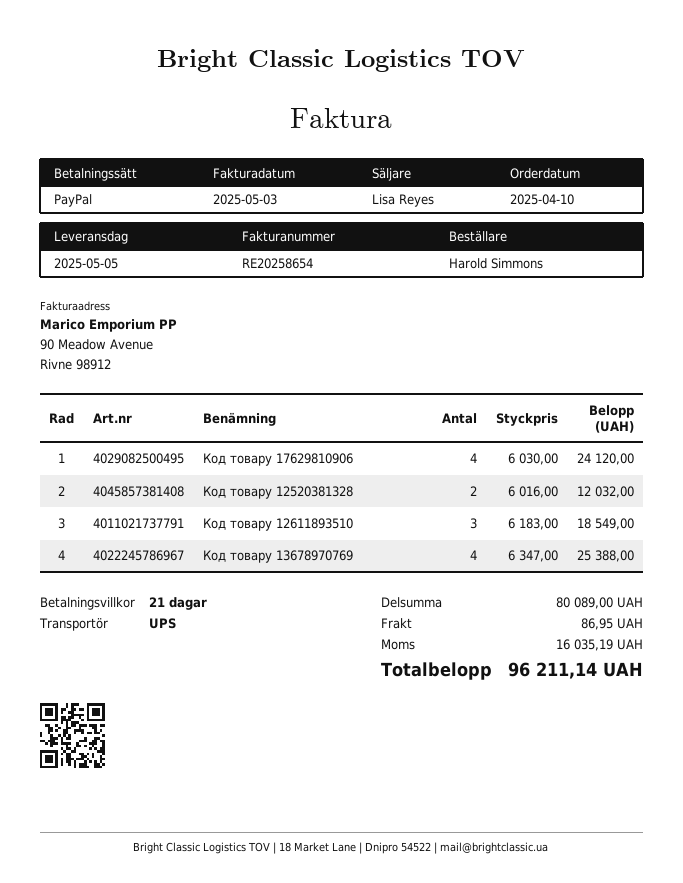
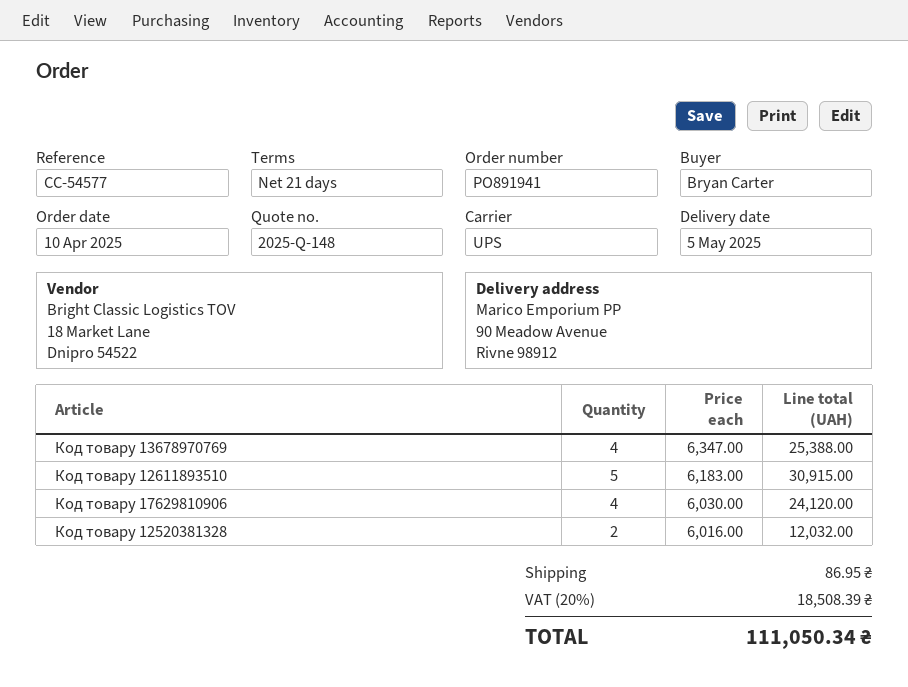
ordered by: Harold Simmons -> Bryan Carter
Код товару 12611893510: 3 x 6183.00 = 18549.00 -> 5 x 6183.00 = 30915.00
tax: 16035.19 -> 18508.39
total: 96211.14 -> 111050.34

